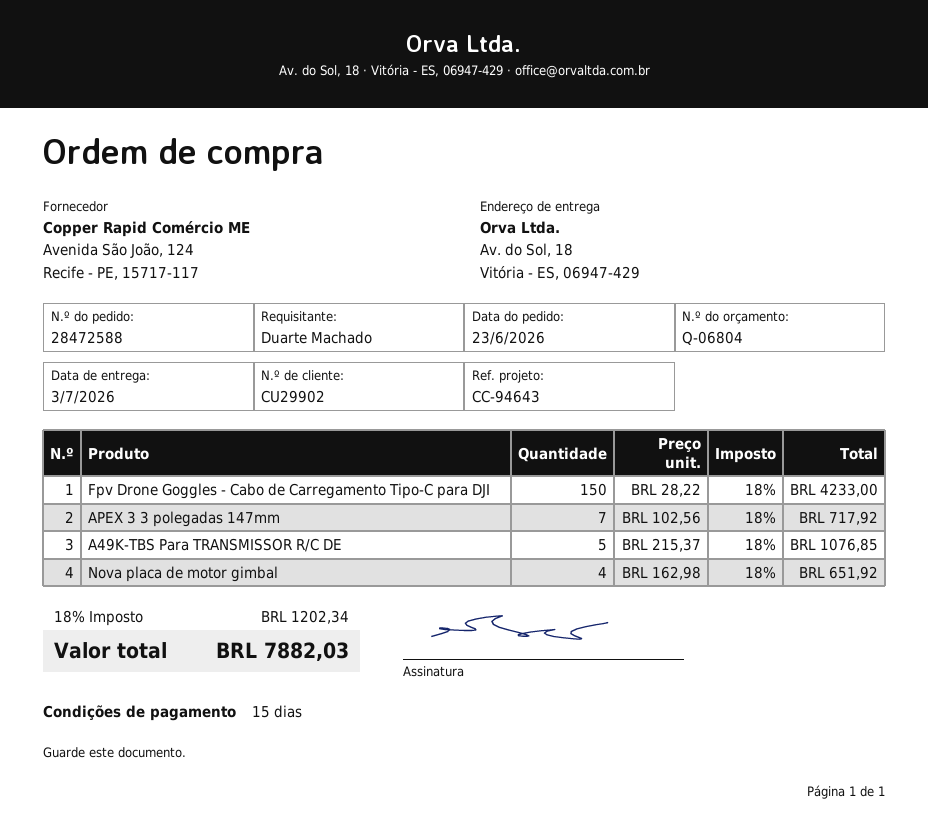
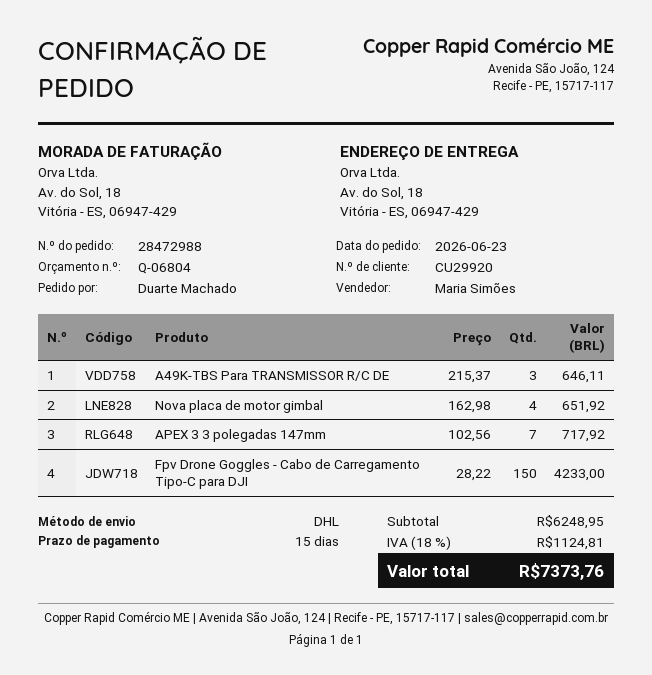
order number: 28472588 -> 28472988
customer number: CU29902 -> CU29920
A49K-TBS Para TRANSMISSOR R/C DE: 5 x 215.37 = 1076.85 -> 3 x 215.37 = 646.11
tax: 18% = 1202.34 -> 18% = 1124.81
total: 7882.03 -> 7373.76

